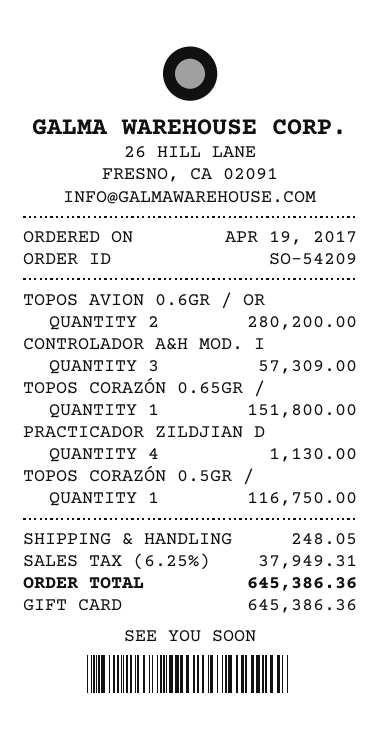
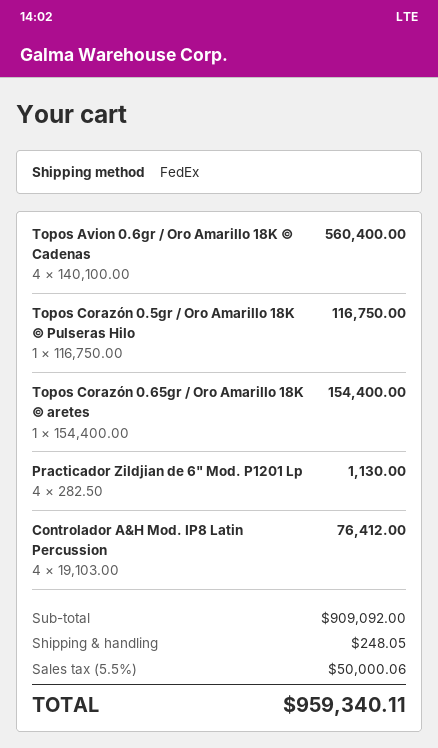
TOPOS AVION 0.6GR / OR: 2 for 280200.00 -> 4 for 560400.00
CONTROLADOR A&H MOD. I: 3 for 57309.00 -> 4 for 76412.00
TOPOS CORAZÓN 0.65GR /: 1 for 151800.00 -> 1 for 154400.00
tax: 6.25% = 37949.31 -> 5.5% = 50000.06
total: 645386.36 -> 959340.11

